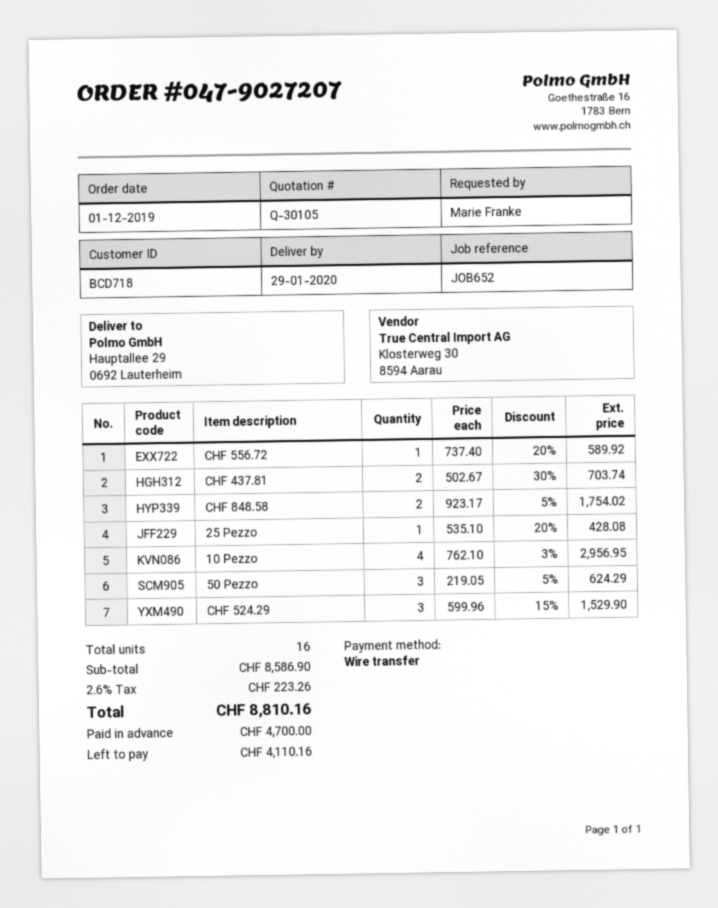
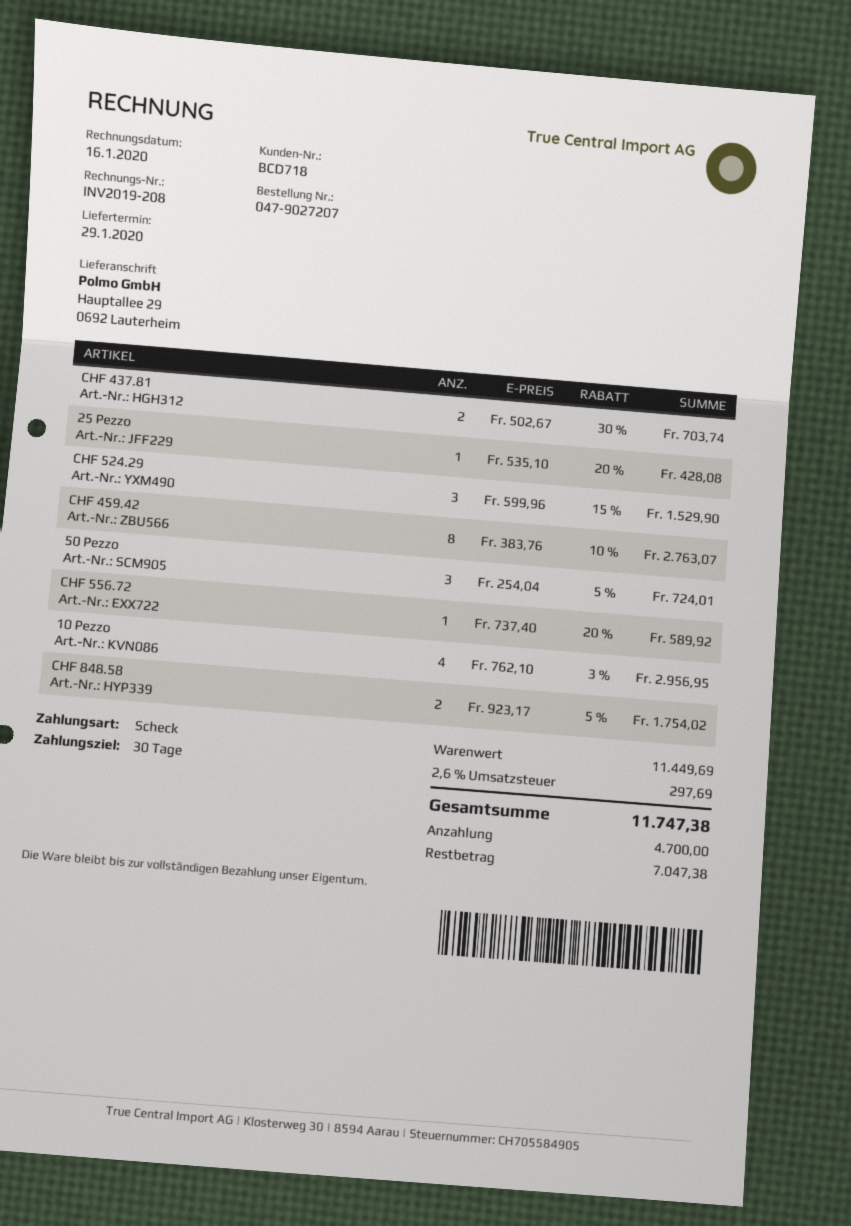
payment method: bank transfer -> cheque
50 Pezzo: 3 x 219.05 - 5% = 624.29 -> 3 x 254.04 - 5% = 724.01
CHF 459.42: none -> 8 x 383.76 - 10% = 2763.07
subtotal: 8586.90 -> 11449.69
tax: 2.6% = 223.26 -> 2.6% = 297.69
total: 8810.16 -> 11747.38
balance: 4110.16 -> 7047.38

